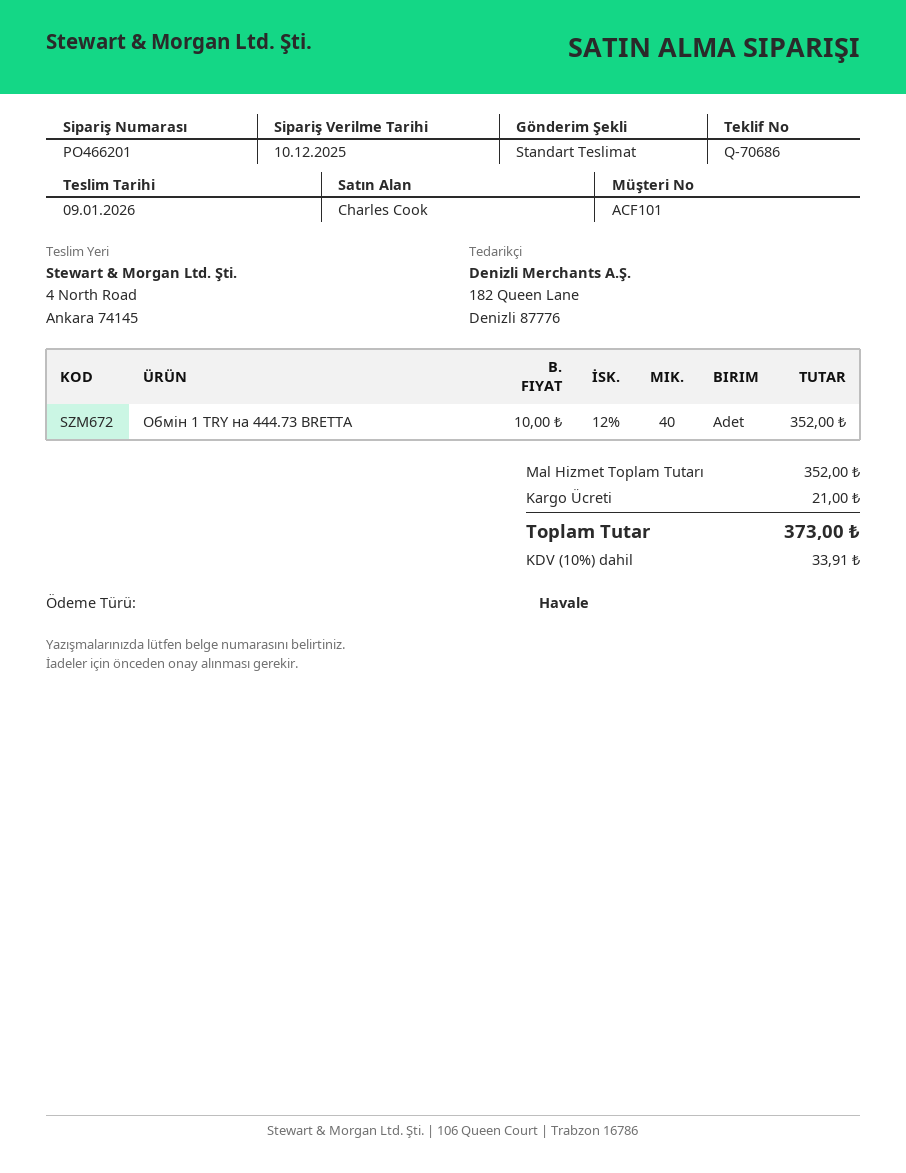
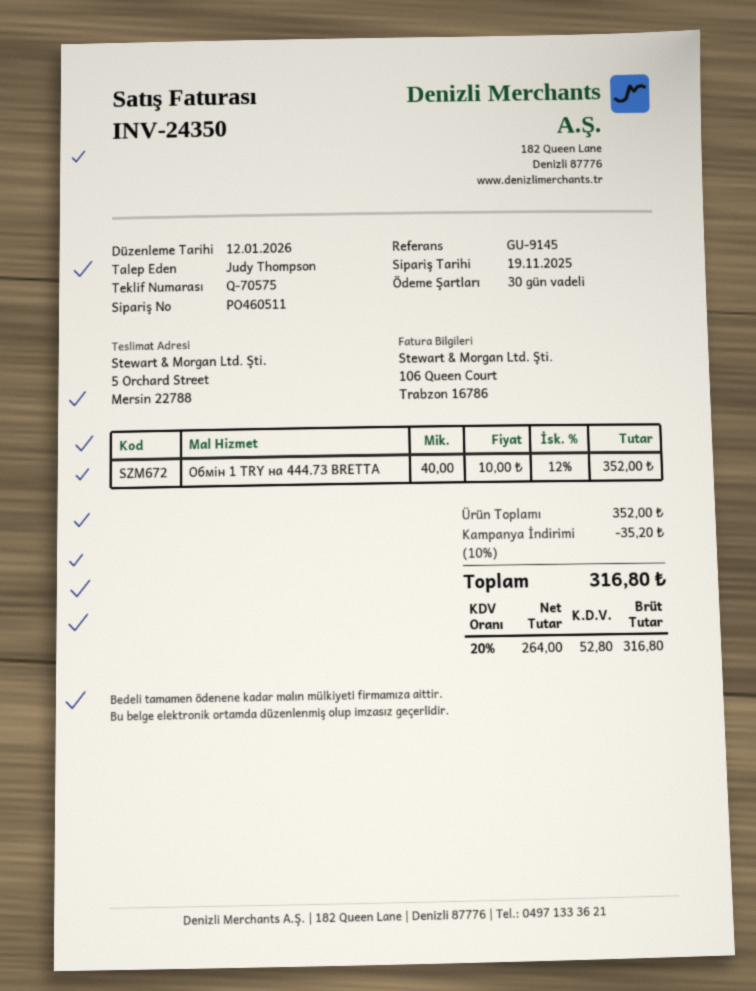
quote number: Q-70686 -> Q-70575
order number: PO466201 -> PO460511
order date: 2025-12-10 -> 2025-11-19
ordered by: Charles Cook -> Judy Thompson
ship to: 4 North Road, Ankara 74145 -> 5 Orchard Street, Mersin 22788
discount: none -> 10% = 35.20
shipping: 21.00 -> none
tax: 10% = 33.91 -> 20% = 52.80
total: 373.00 -> 316.80

